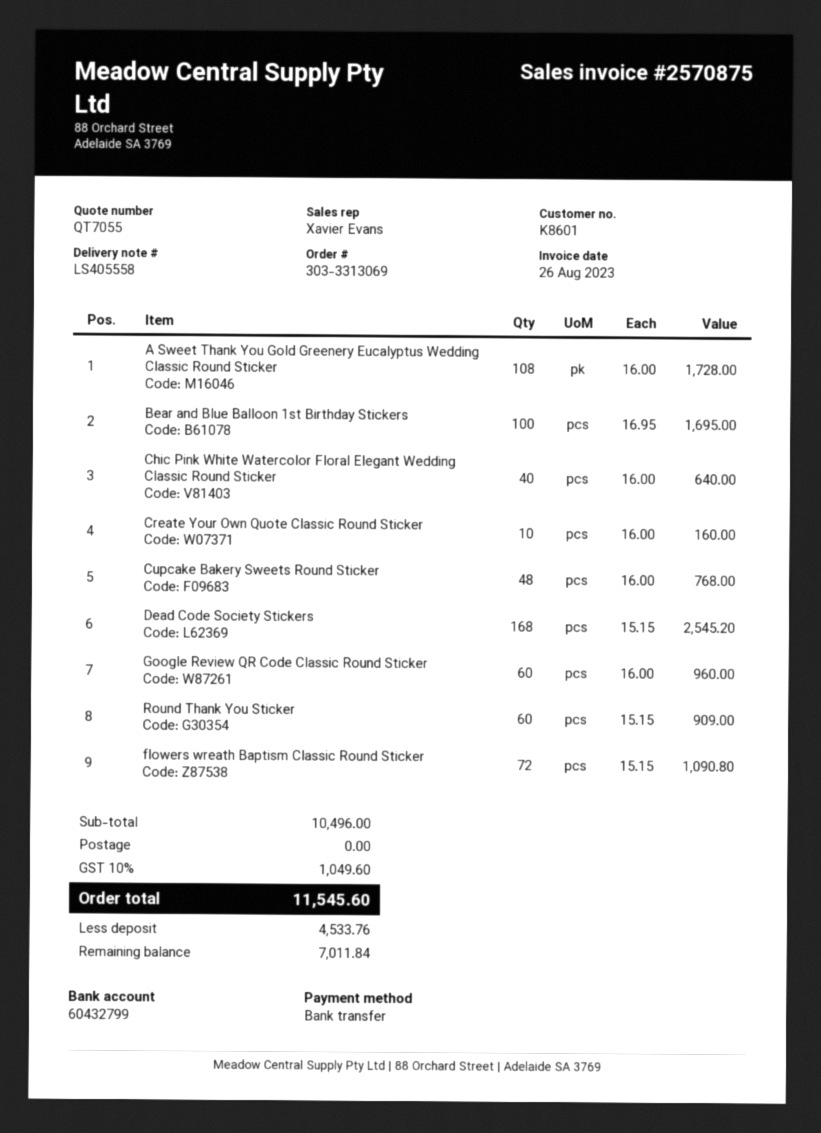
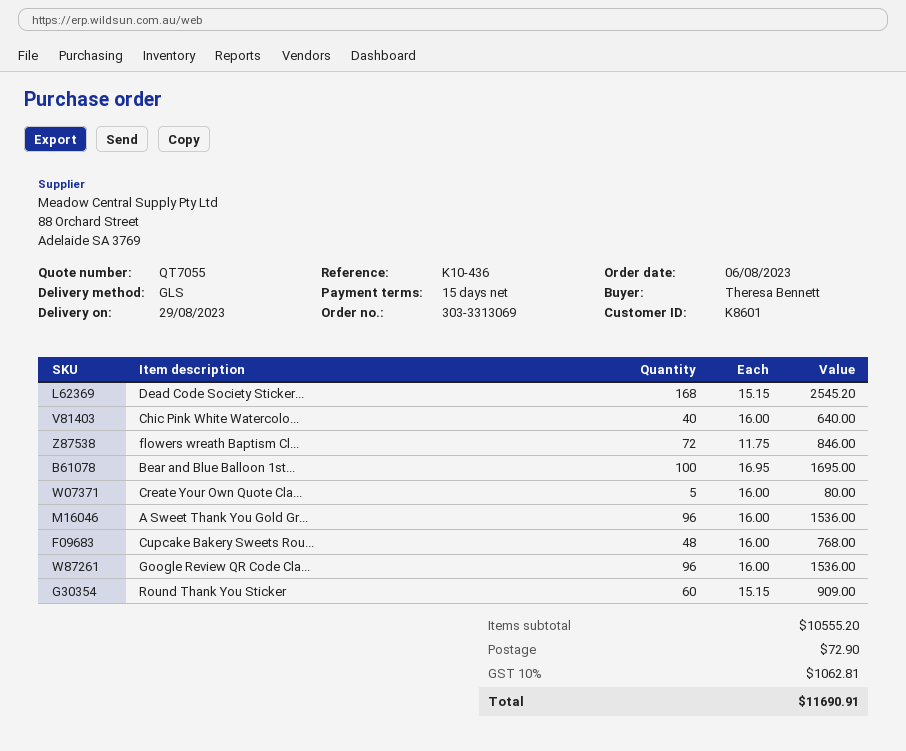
A Sweet Thank You Gold Greenery Eucalyptus Wedding Classic Round Sticker: 108 x 16.00 = 1728.00 -> 96 x 16.00 = 1536.00
Create Your Own Quote Classic Round Sticker: 10 x 16.00 = 160.00 -> 5 x 16.00 = 80.00
Google Review QR Code Classic Round Sticker: 60 x 16.00 = 960.00 -> 96 x 16.00 = 1536.00
flowers wreath Baptism Classic Round Sticker: 72 x 15.15 = 1090.80 -> 72 x 11.75 = 846.00
subtotal: 10496.00 -> 10555.20
shipping: 0.00 -> 72.90
tax: 10% = 1049.60 -> 10% = 1062.81
total: 11545.60 -> 11690.91

